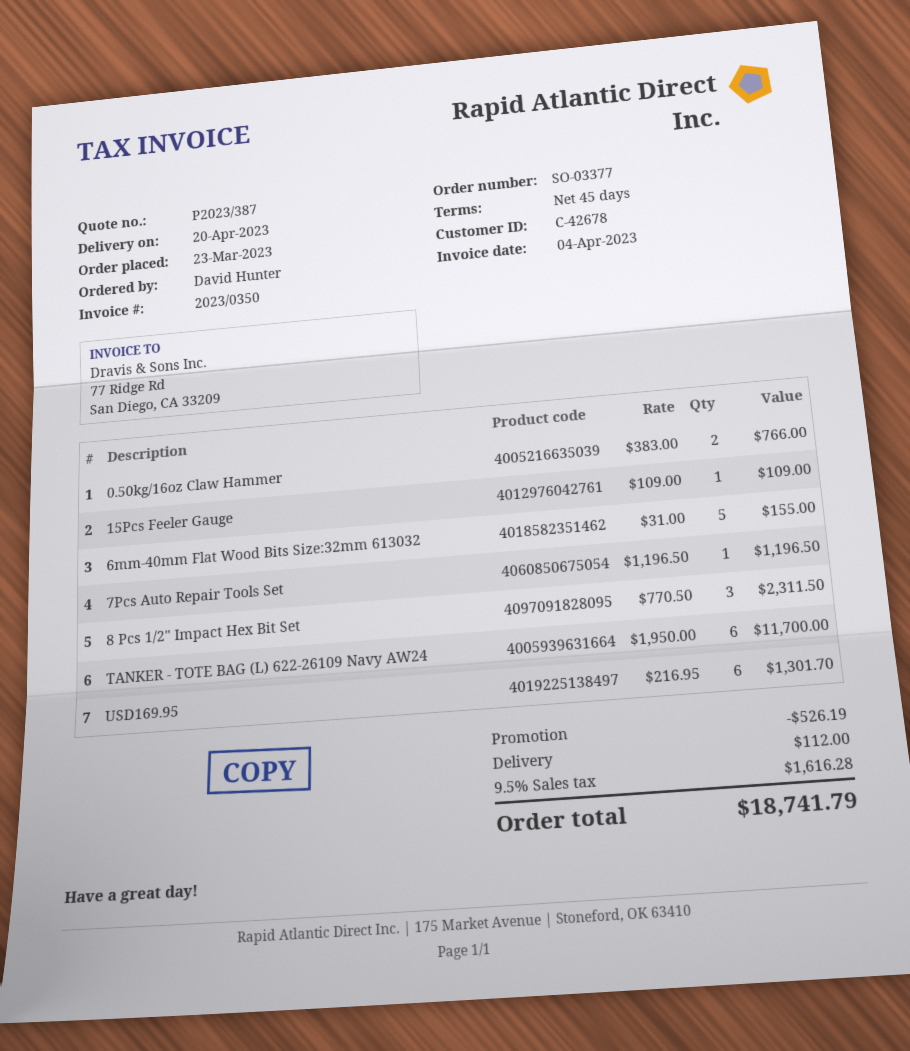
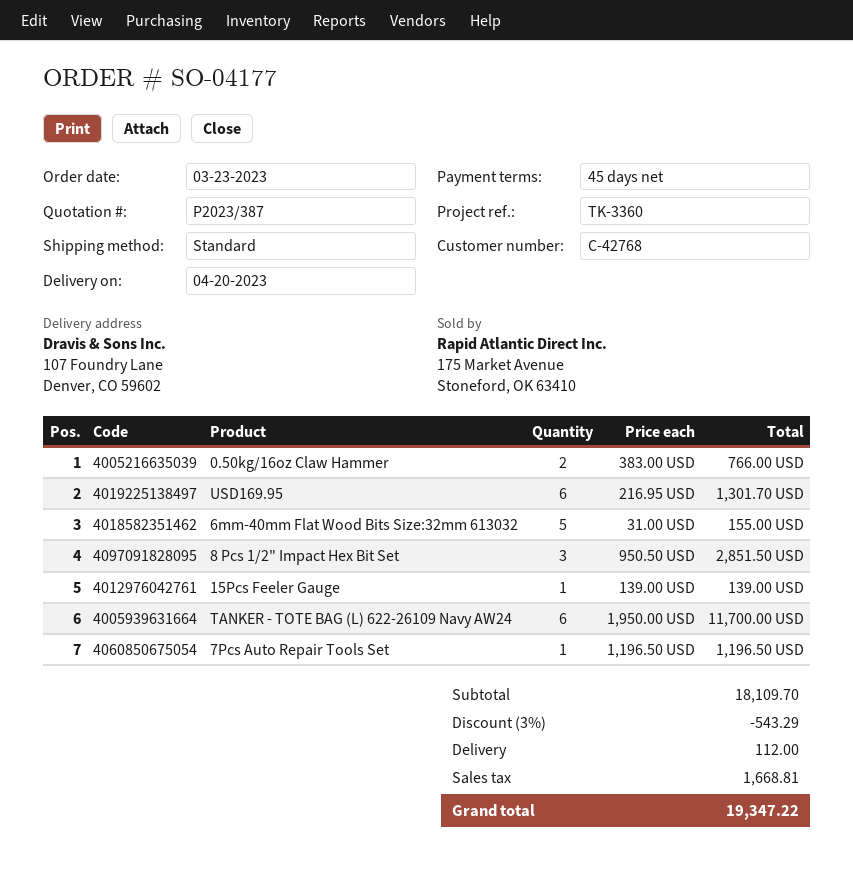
order number: SO-03377 -> SO-04177
customer number: C-42678 -> C-42768
15Pcs Feeler Gauge: 1 x 109.00 = 109.00 -> 1 x 139.00 = 139.00
8 Pcs 1/2" Impact Hex Bit Set: 3 x 770.50 = 2311.50 -> 3 x 950.50 = 2851.50
discount: 526.19 -> 543.29
tax: 1616.28 -> 1668.81
total: 18741.79 -> 19347.22

